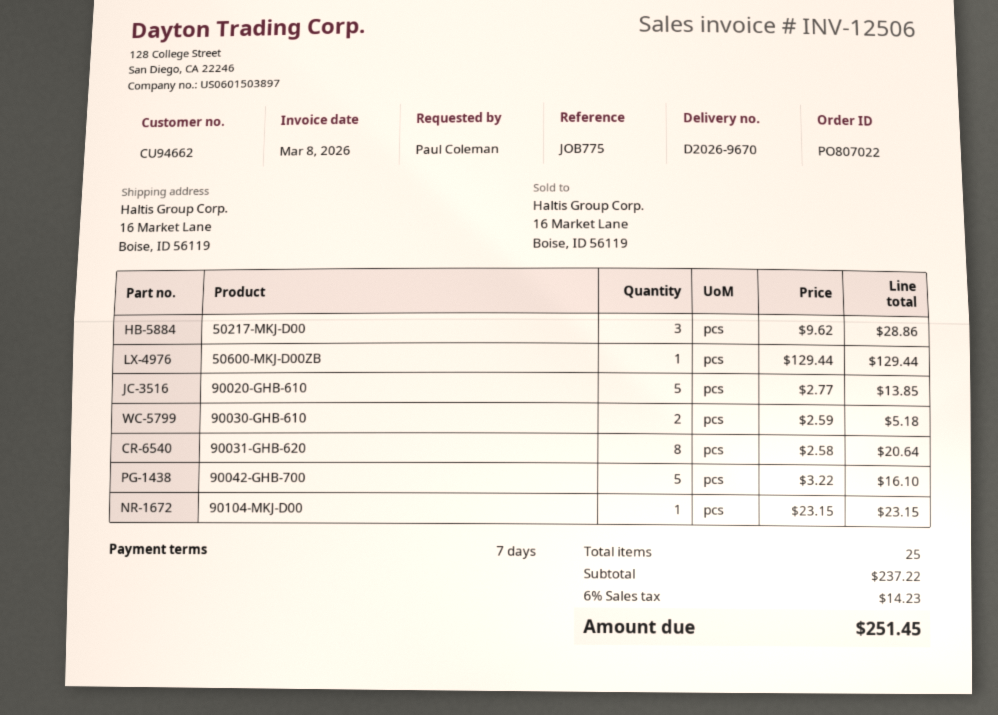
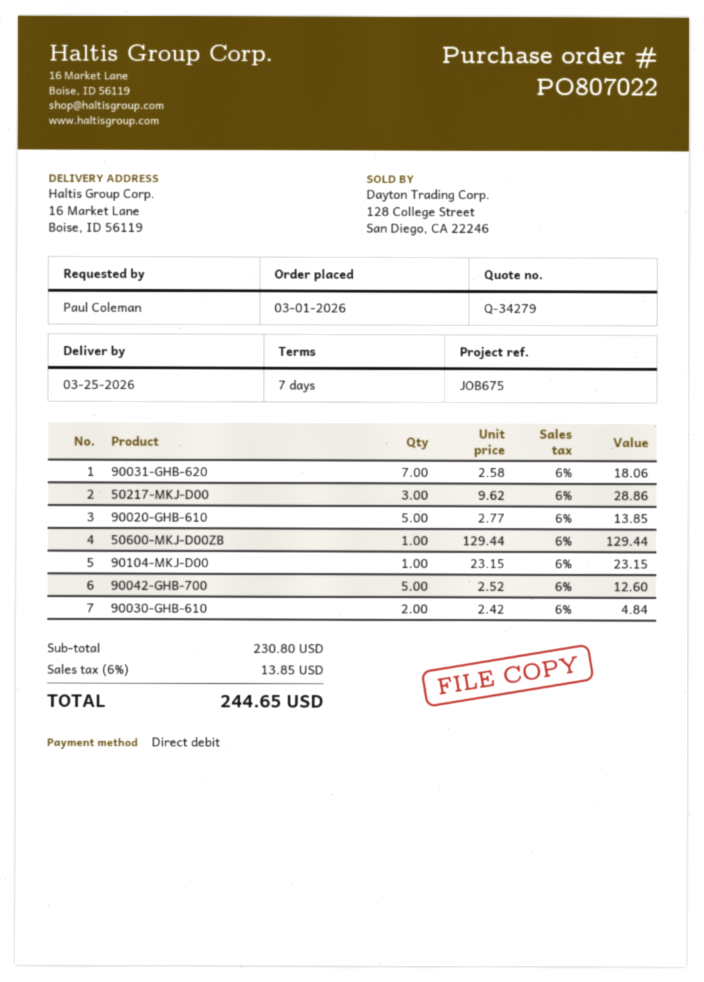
reference: JOB775 -> JOB675
90030-GHB-610: 2 x 2.59 = 5.18 -> 2 x 2.42 = 4.84
90031-GHB-620: 8 x 2.58 = 20.64 -> 7 x 2.58 = 18.06
90042-GHB-700: 5 x 3.22 = 16.10 -> 5 x 2.52 = 12.60
subtotal: 237.22 -> 230.80
tax: 6% = 14.23 -> 6% = 13.85
total: 251.45 -> 244.65

